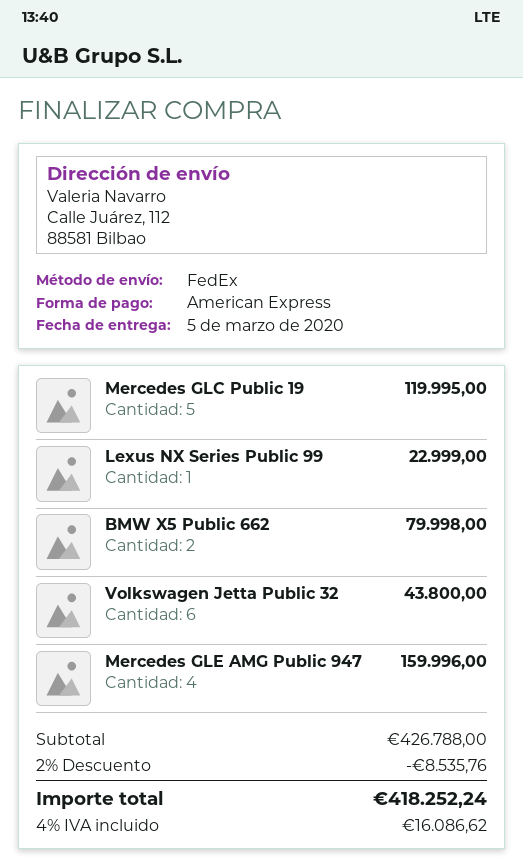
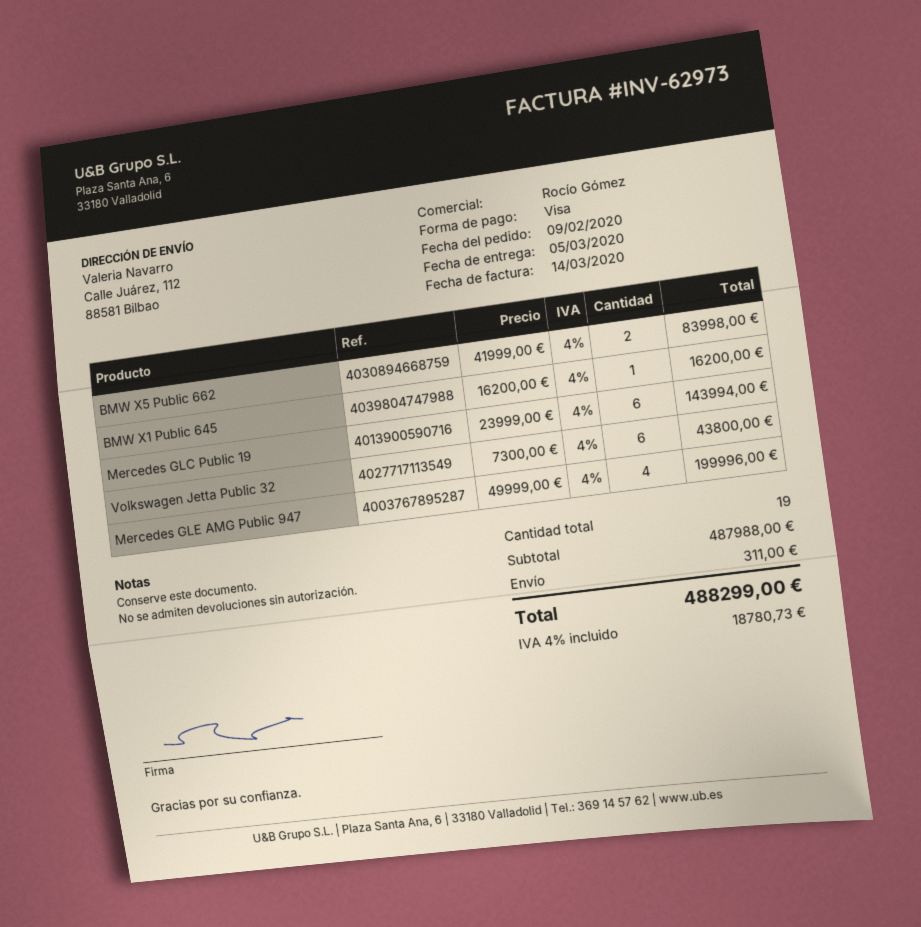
payment method: American Express -> Visa
Mercedes GLC Public 19: 5 for 119995.00 -> 6 for 143994.00
Lexus NX Series Public 99: 1 for 22999.00 -> none
BMW X5 Public 662: 2 for 79998.00 -> 2 for 83998.00
Mercedes GLE AMG Public 947: 4 for 159996.00 -> 4 for 199996.00
BMW X1 Public 645: none -> 1 for 16200.00
subtotal: 426788.00 -> 487988.00
discount: 2% = 8535.76 -> none
shipping: none -> 311.00
tax: 4% = 16086.62 -> 4% = 18780.73
total: 418252.24 -> 488299.00

